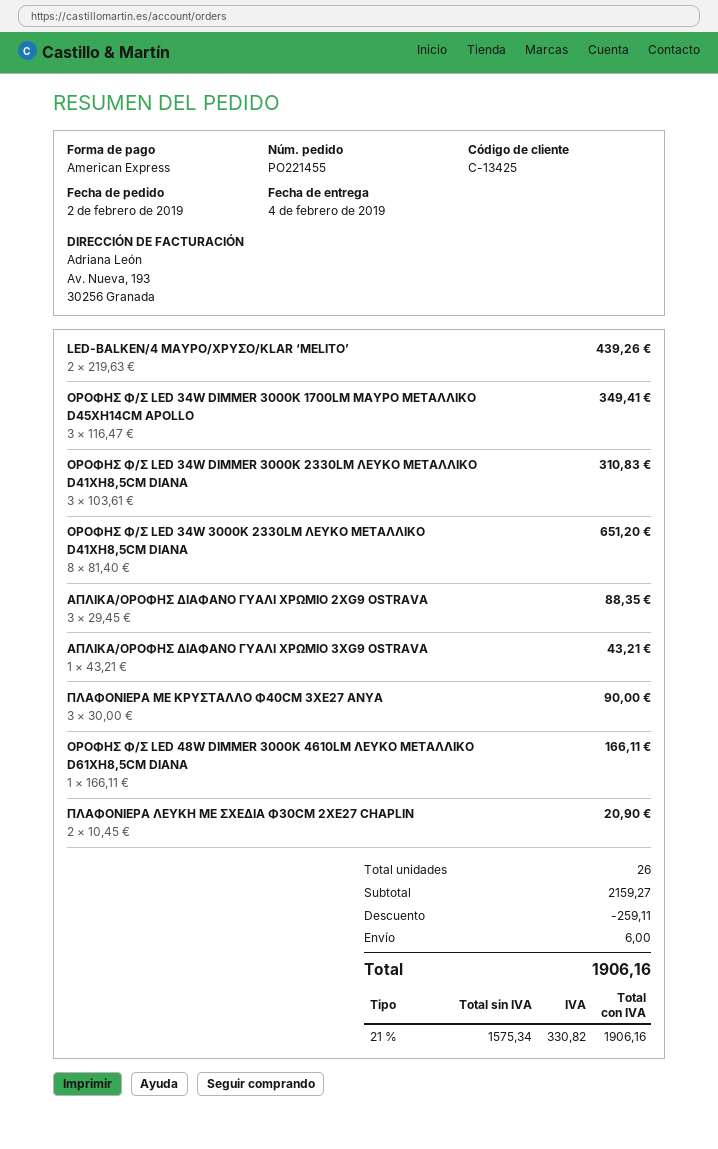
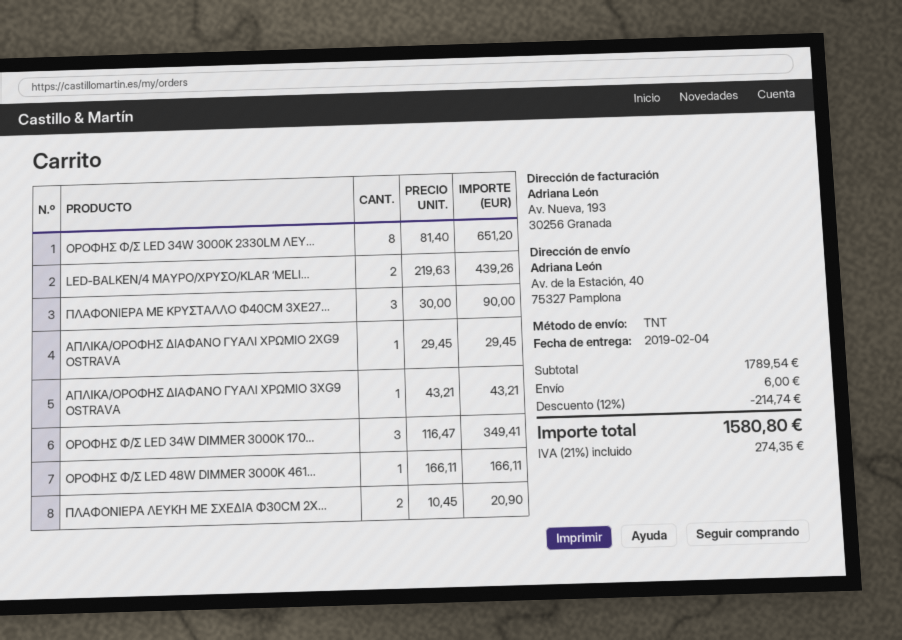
ΟΡΟΦΗΣ Φ/Σ LED 34W DIMMER 3000K 2330LM ΛΕΥΚΟ ΜΕΤΑΛΛΙΚΟ D41XH8,5CM DIANA: 3 x 103.61 = 310.83 -> none
ΑΠΛΙΚΑ/ΟΡΟΦΗΣ ΔΙΑΦΑΝΟ ΓΥΑΛΙ ΧΡΩΜΙΟ 2ΧG9 OSTRAVA: 3 x 29.45 = 88.35 -> 1 x 29.45 = 29.45
subtotal: 2159.27 -> 1789.54
discount: 259.11 -> 214.74
tax: 21% = 330.82 -> 21% = 274.35
total: 1906.16 -> 1580.80

